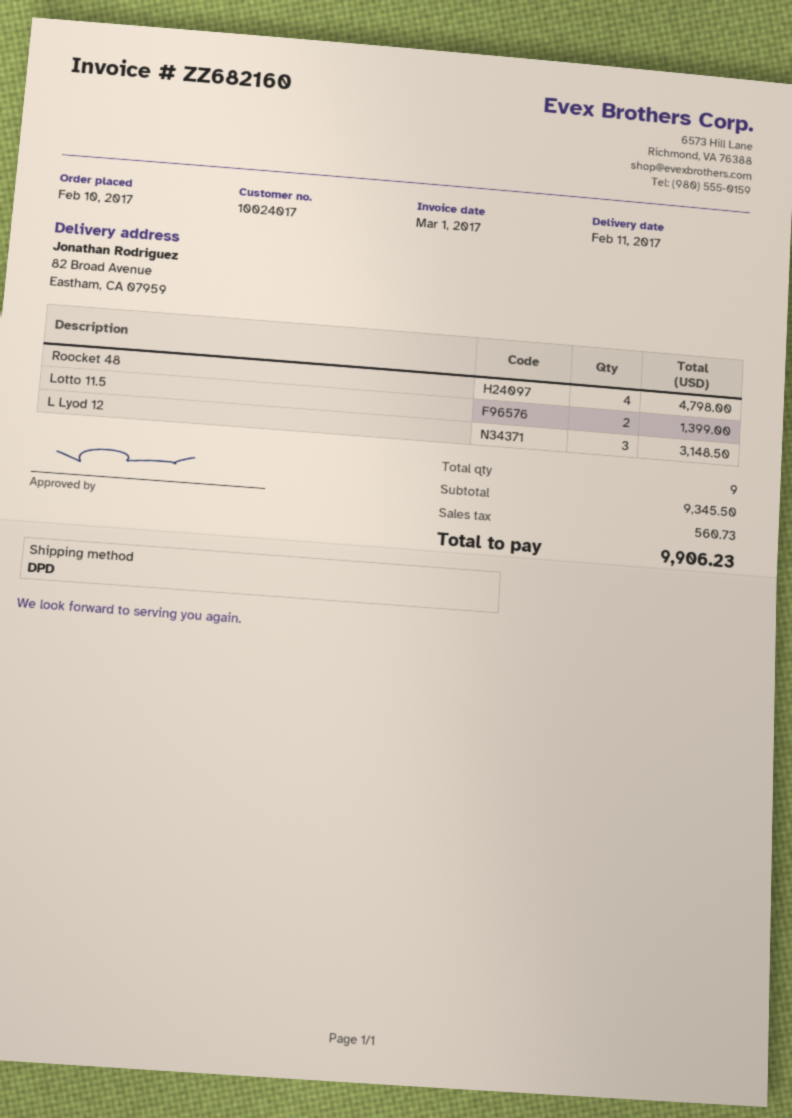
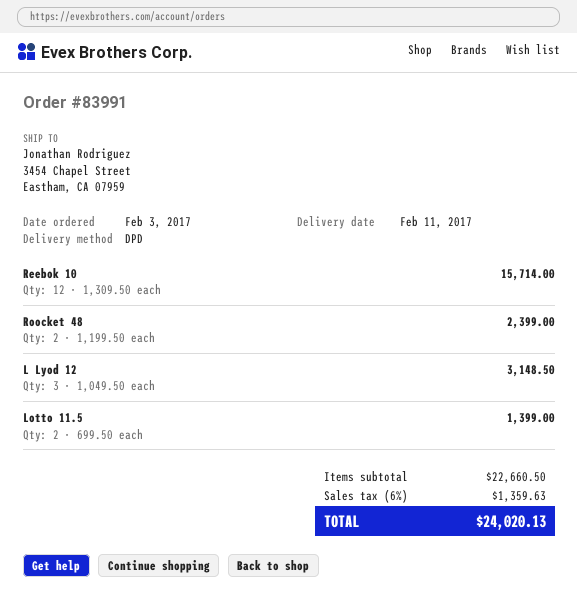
order date: 2017-02-10 -> 2017-02-03
ship to: 82 Broad Avenue, Eastham, CA 07959 -> 3454 Chapel Street, Eastham, CA 07959
Roocket 48: 4 for 4798.00 -> 2 for 2399.00
Reebok 10: none -> 12 for 15714.00
subtotal: 9345.50 -> 22660.50
tax: 560.73 -> 1359.63
total: 9906.23 -> 24020.13

